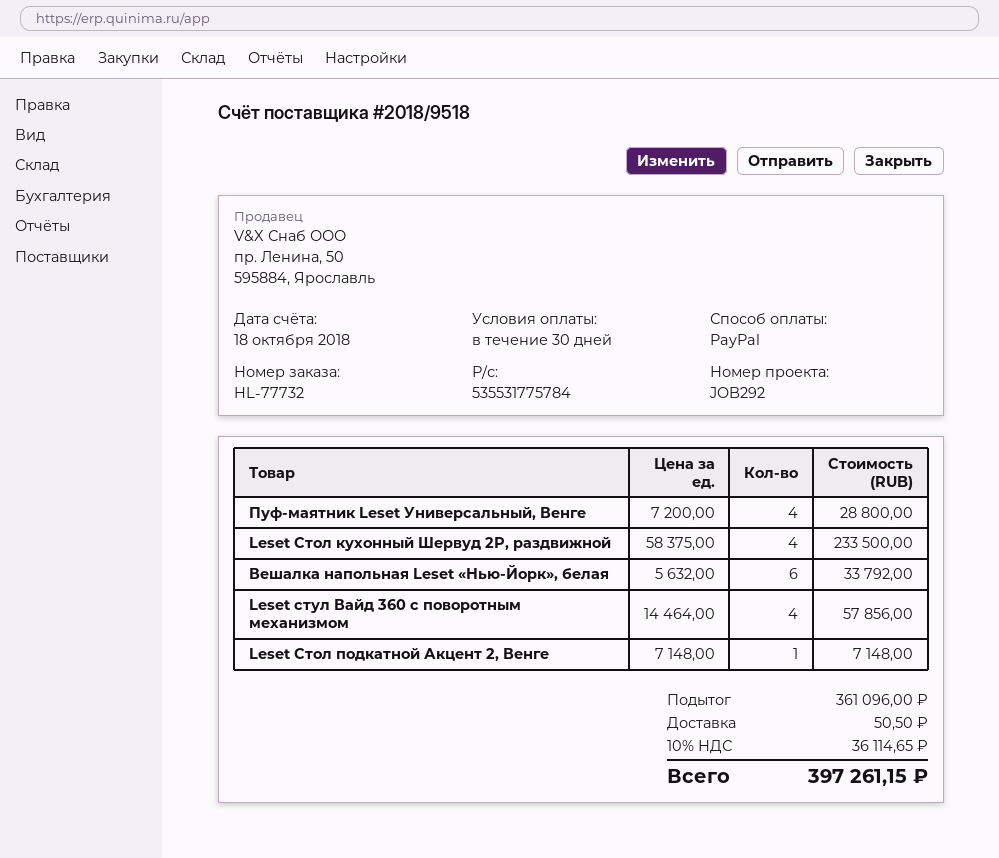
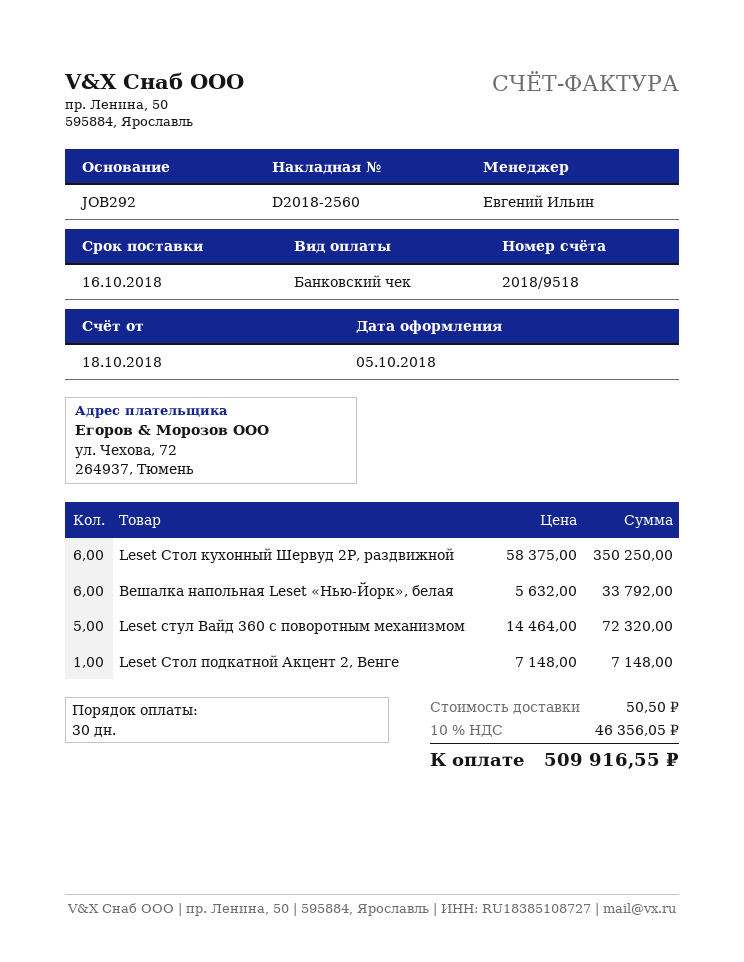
payment method: PayPal -> cheque
Пуф-маятник Leset Универсальный, Венге: 4 x 7200.00 = 28800.00 -> none
Leset Стол кухонный Шервуд 2Р, раздвижной: 4 x 58375.00 = 233500.00 -> 6 x 58375.00 = 350250.00
Leset стул Вайд 360 с поворотным механизмом: 4 x 14464.00 = 57856.00 -> 5 x 14464.00 = 72320.00
tax: 10% = 36114.65 -> 10% = 46356.05
total: 397261.15 -> 509916.55

